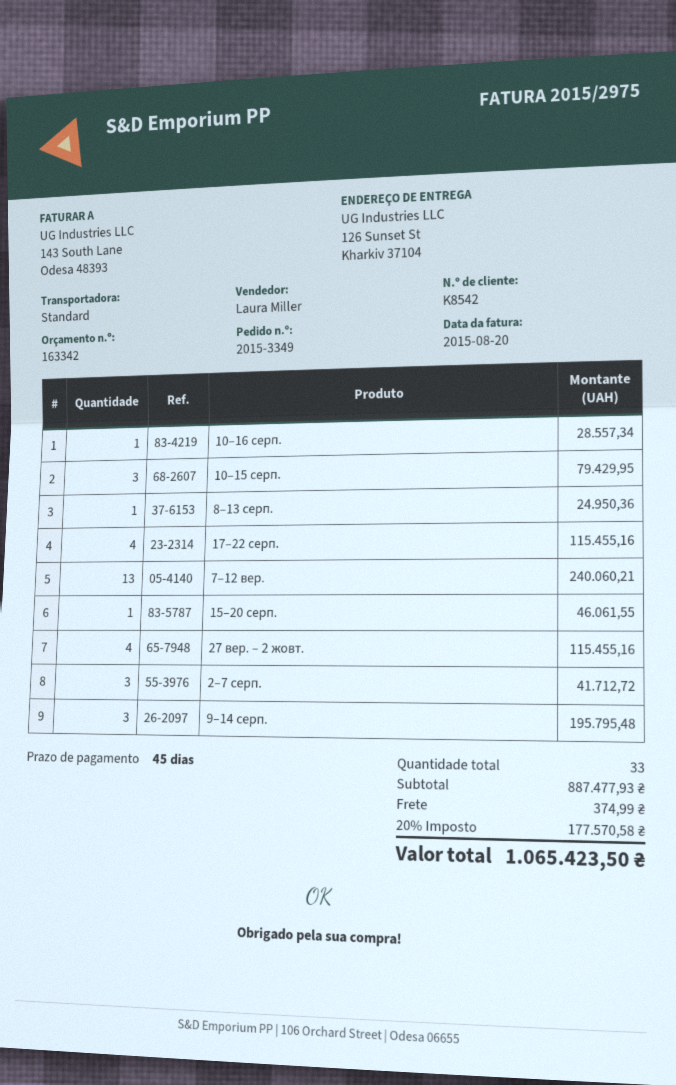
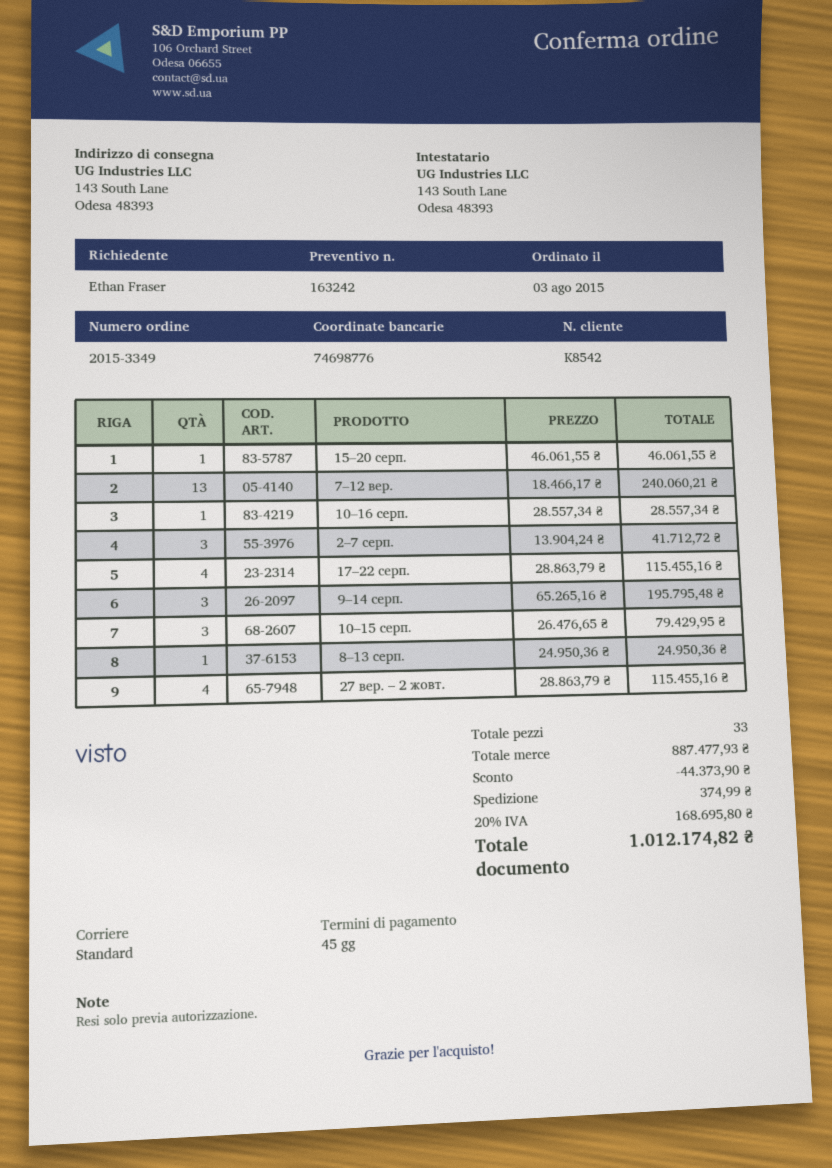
quote number: 163342 -> 163242
ship to: 126 Sunset St, Kharkiv 37104 -> 143 South Lane, Odesa 48393
discount: none -> 44373.90
tax: 20% = 177570.58 -> 20% = 168695.80
total: 1065423.50 -> 1012174.82

